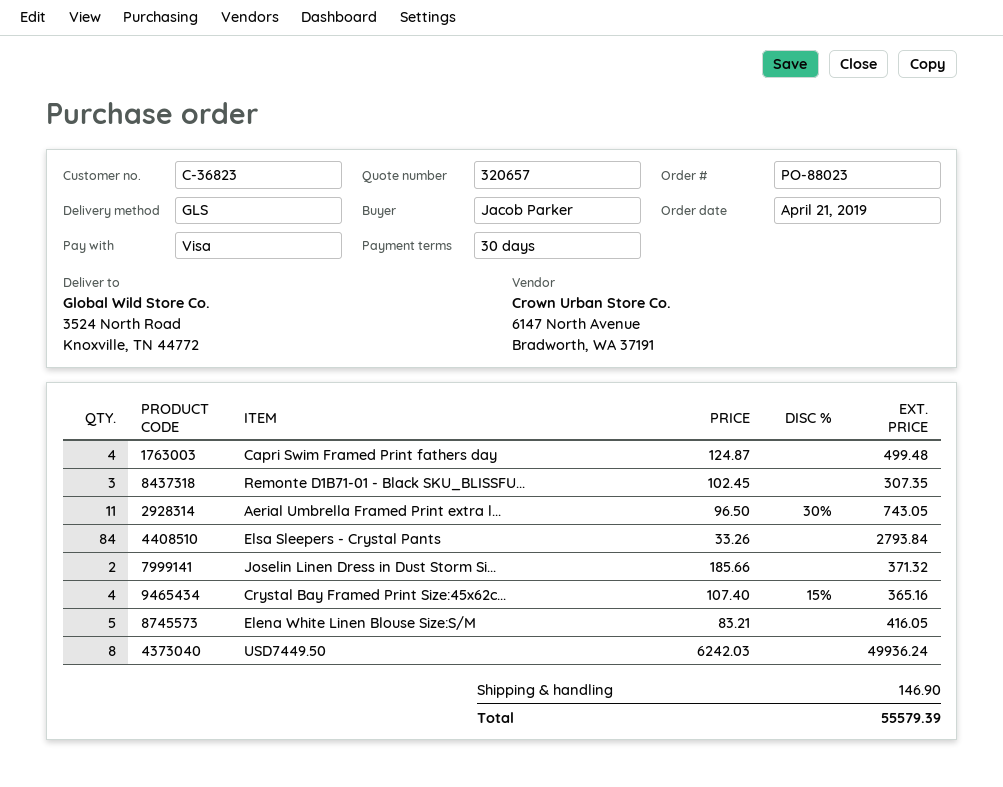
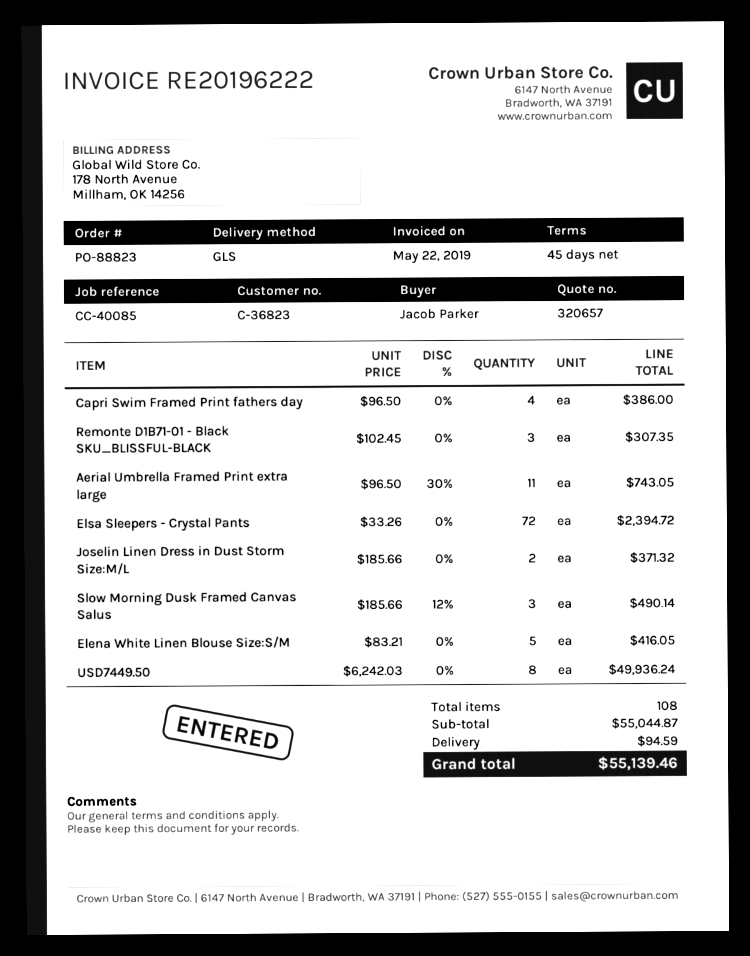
order number: PO-88023 -> PO-88823
payment terms: 30 days -> 45 days
Capri Swim Framed Print fathers day: 4 x 124.87 = 499.48 -> 4 x 96.50 = 386.00
Elsa Sleepers - Crystal Pants: 84 x 33.26 = 2793.84 -> 72 x 33.26 = 2394.72
Crystal Bay Framed Print Size:45x62c...: 4 x 107.40 - 15% = 365.16 -> none
Slow Morning Dusk Framed Canvas Salus: none -> 3 x 185.66 - 12% = 490.14
shipping: 146.90 -> 94.59
total: 55579.39 -> 55139.46

